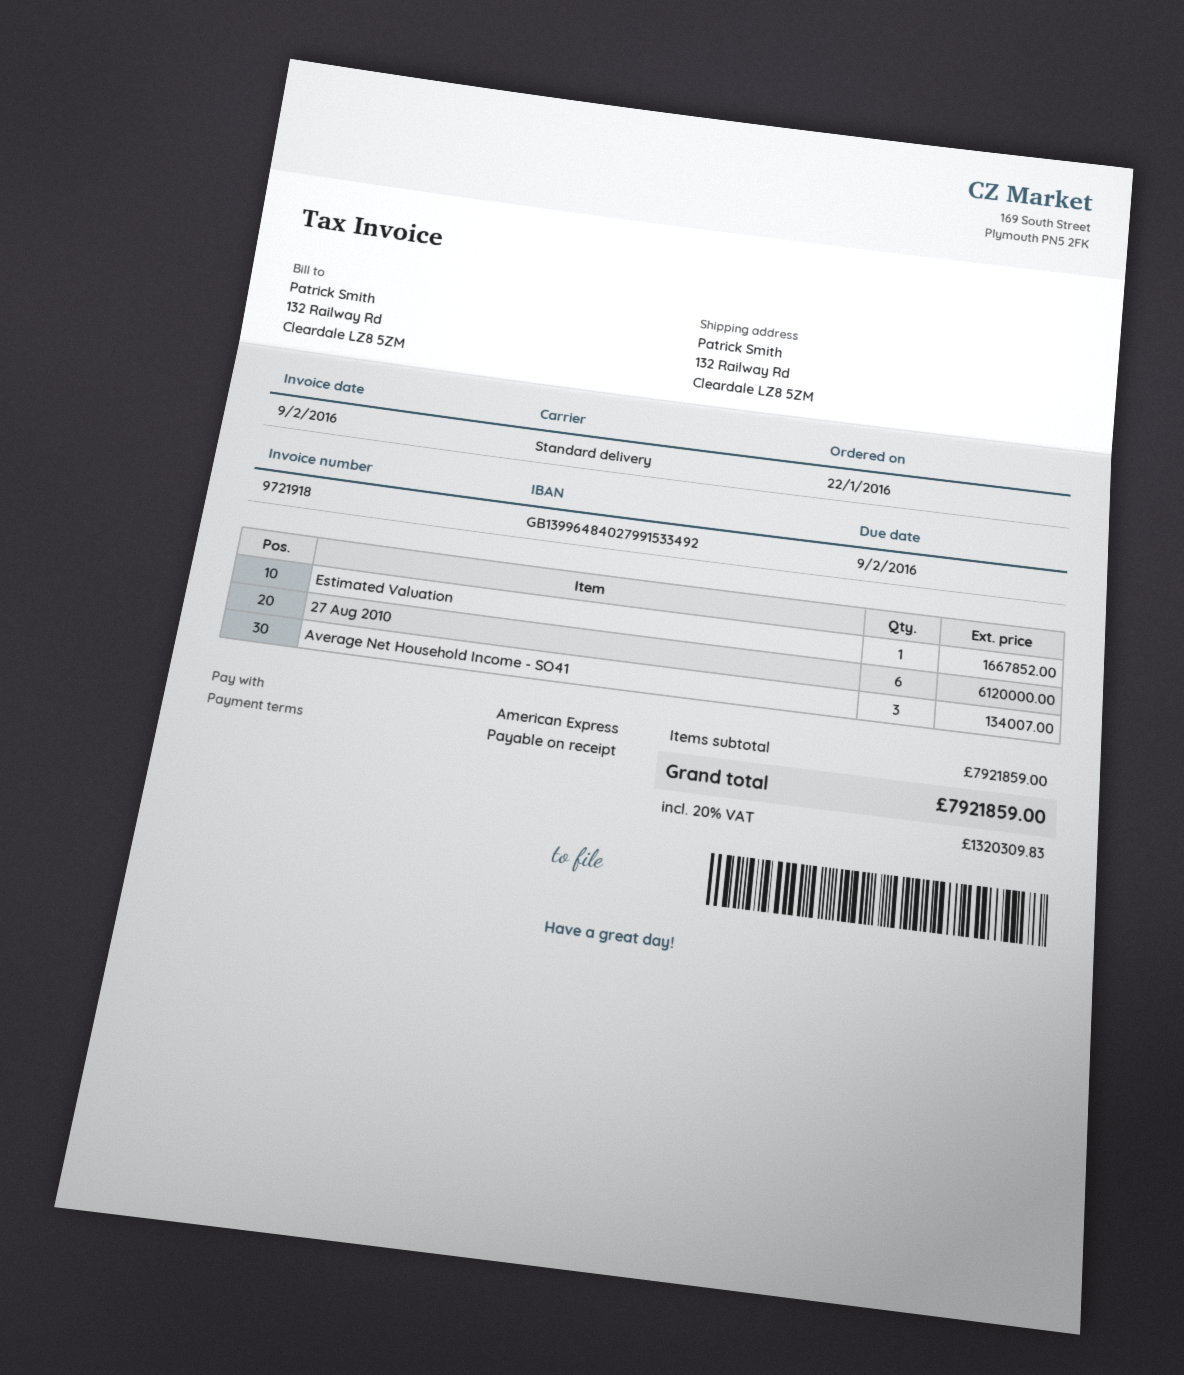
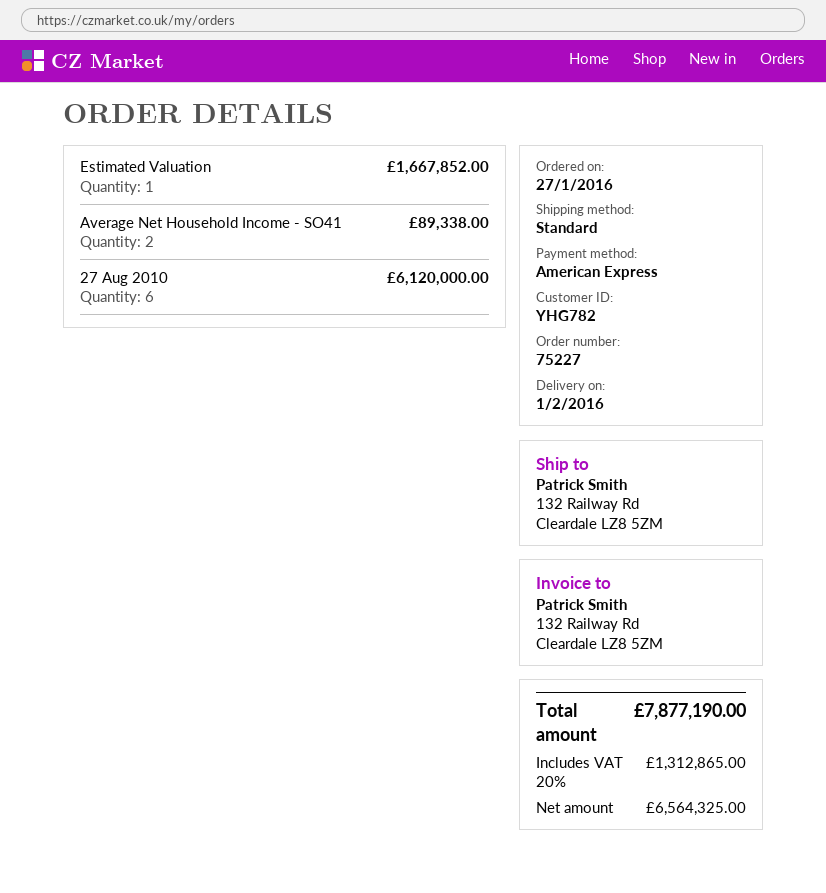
order date: 2016-01-22 -> 2016-01-27
Average Net Household Income - SO41: 3 for 134007.00 -> 2 for 89338.00
tax: 20% = 1320309.83 -> 20% = 1312865.00
total: 7921859.00 -> 7877190.00

